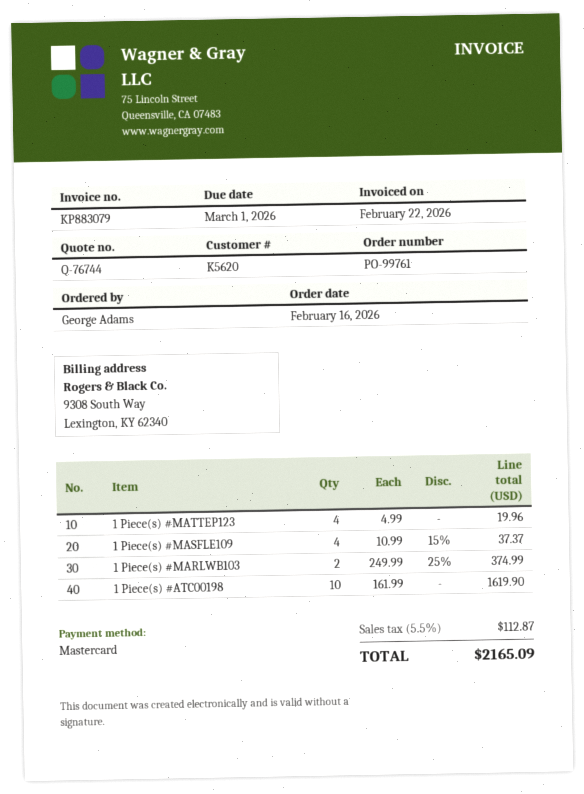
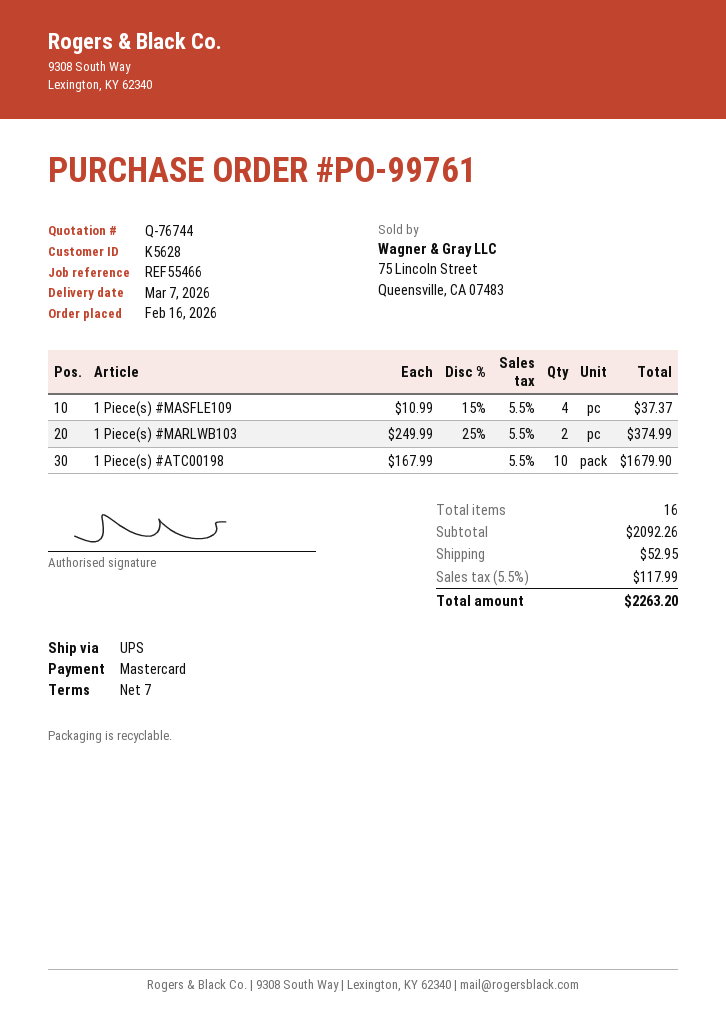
customer number: K5620 -> K5628
1 Piece(s) #MATTEP123: 4 x 4.99 = 19.96 -> none
1 Piece(s) #ATC00198: 10 x 161.99 = 1619.90 -> 10 x 167.99 = 1679.90
shipping: none -> 52.95
tax: 5.5% = 112.87 -> 5.5% = 117.99
total: 2165.09 -> 2263.20

